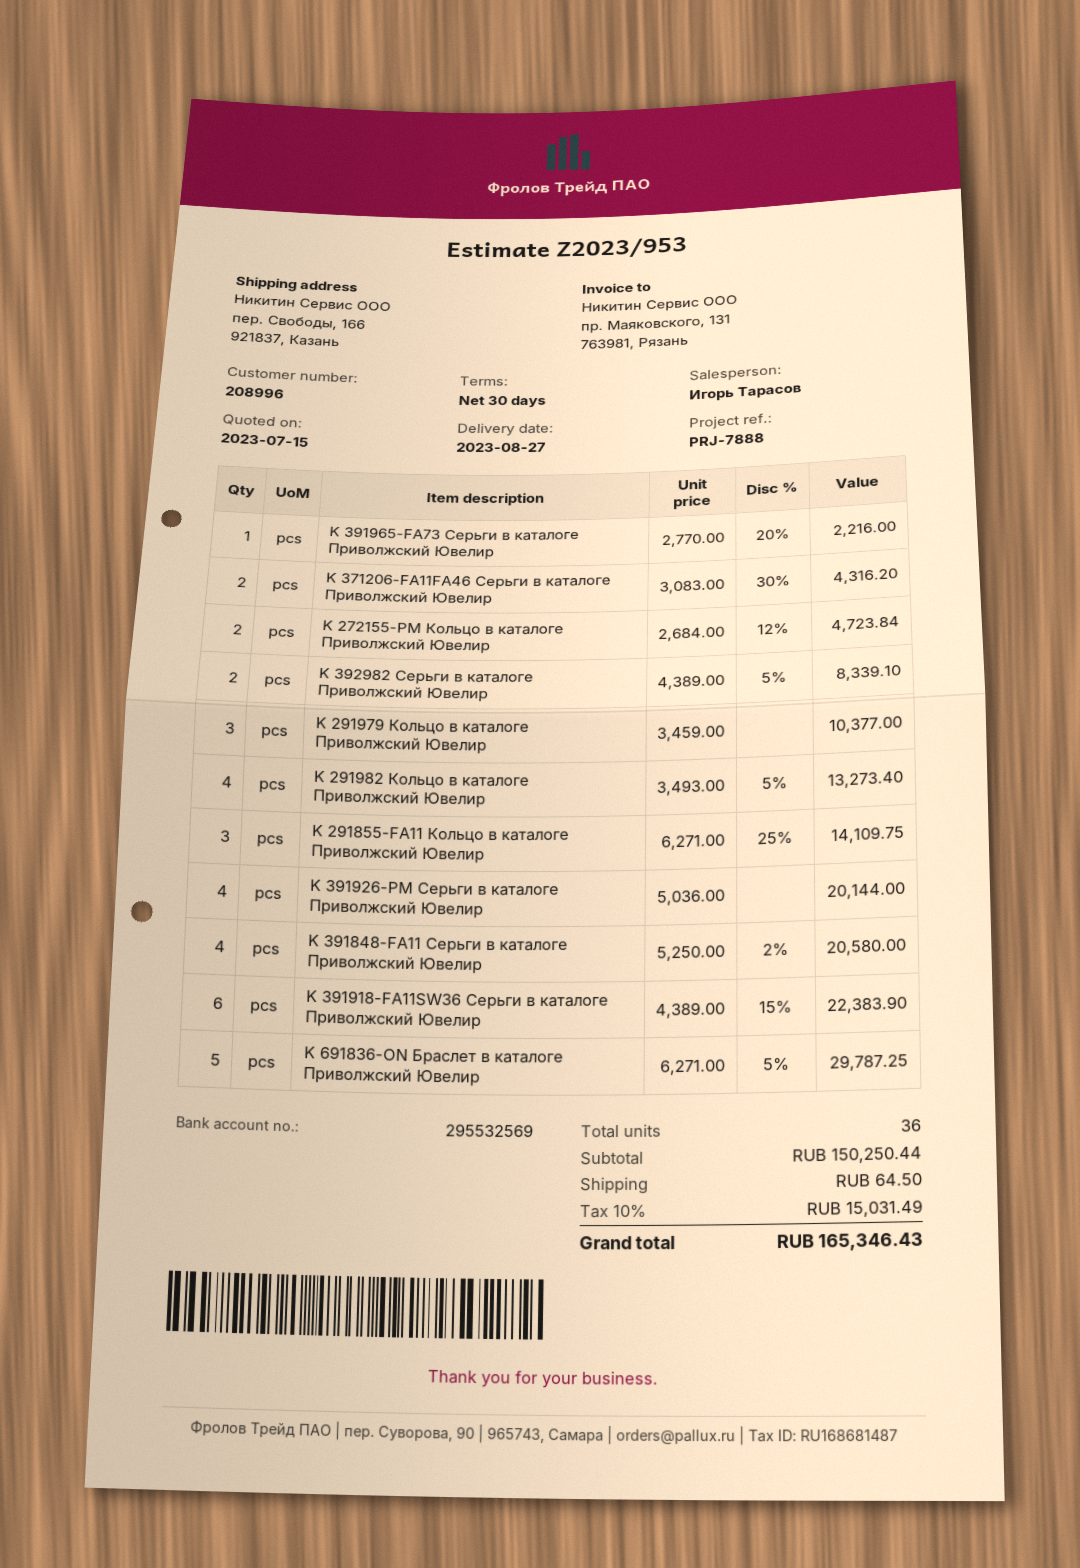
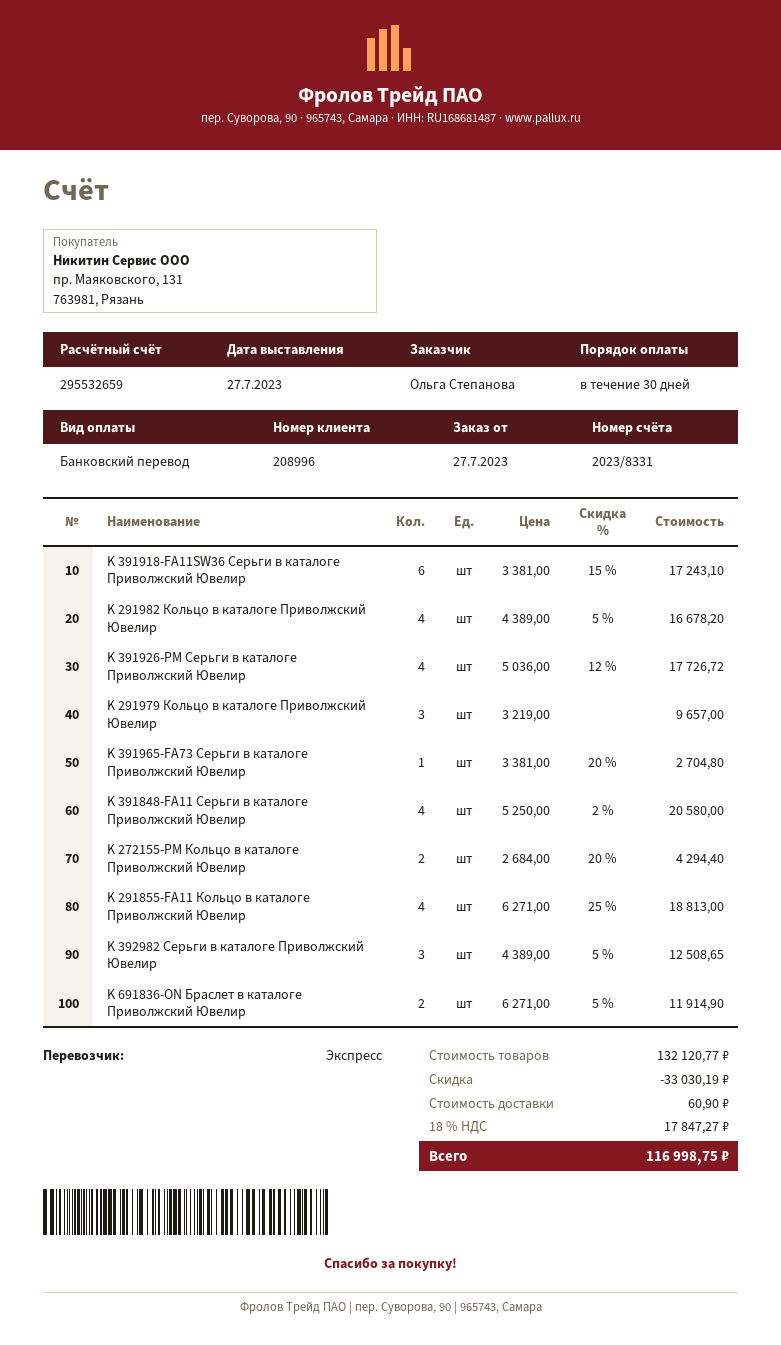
bank account: 295532569 -> 295532659
K 391965-FA73 Серьги в каталоге Приволжский Ювелир: 1 x 2770.00 - 20% = 2216.00 -> 1 x 3381.00 - 20% = 2704.80
K 371206-FA11FA46 Серьги в каталоге Приволжский Ювелир: 2 x 3083.00 - 30% = 4316.20 -> none
K 272155-PM Кольцо в каталоге Приволжский Ювелир: 2 x 2684.00 - 12% = 4723.84 -> 2 x 2684.00 - 20% = 4294.40
K 392982 Серьги в каталоге Приволжский Ювелир: 2 x 4389.00 - 5% = 8339.10 -> 3 x 4389.00 - 5% = 12508.65
K 291979 Кольцо в каталоге Приволжский Ювелир: 3 x 3459.00 = 10377.00 -> 3 x 3219.00 = 9657.00
K 291982 Кольцо в каталоге Приволжский Ювелир: 4 x 3493.00 - 5% = 13273.40 -> 4 x 4389.00 - 5% = 16678.20
K 291855-FA11 Кольцо в каталоге Приволжский Ювелир: 3 x 6271.00 - 25% = 14109.75 -> 4 x 6271.00 - 25% = 18813.00
K 391926-PM Серьги в каталоге Приволжский Ювелир: 4 x 5036.00 = 20144.00 -> 4 x 5036.00 - 12% = 17726.72
K 391918-FA11SW36 Серьги в каталоге Приволжский Ювелир: 6 x 4389.00 - 15% = 22383.90 -> 6 x 3381.00 - 15% = 17243.10
K 691836-ON Браслет в каталоге Приволжский Ювелир: 5 x 6271.00 - 5% = 29787.25 -> 2 x 6271.00 - 5% = 11914.90
subtotal: 150250.44 -> 132120.77
discount: none -> 33030.19
shipping: 64.50 -> 60.90
tax: 10% = 15031.49 -> 18% = 17847.27
total: 165346.43 -> 116998.75

